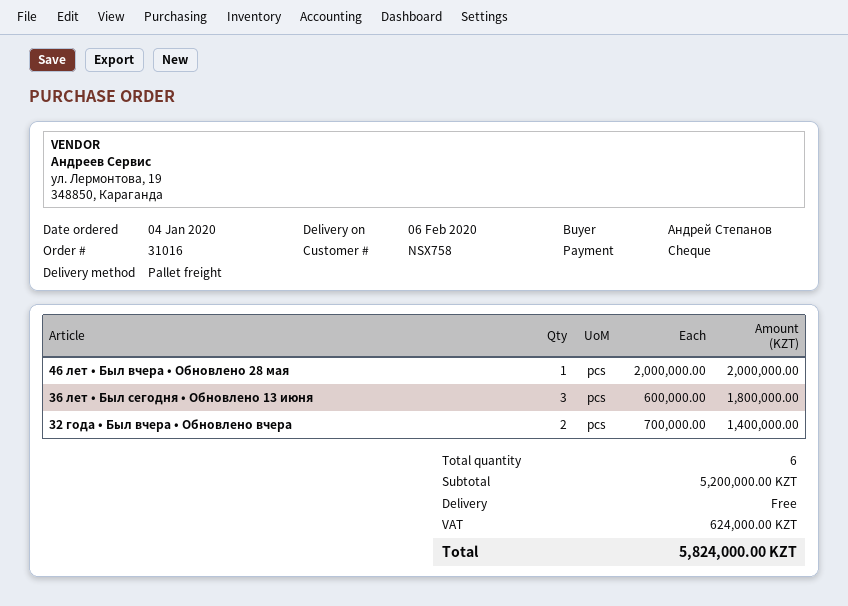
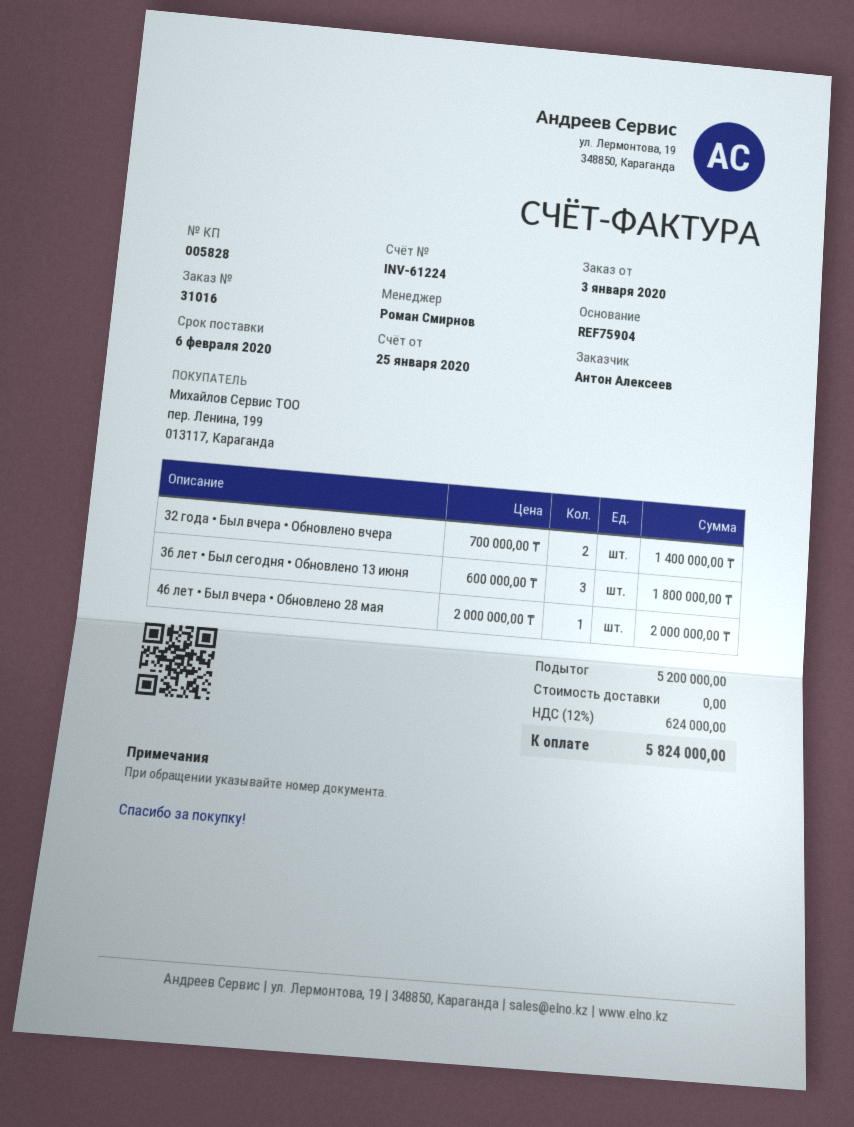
order date: 2020-01-04 -> 2020-01-03
ordered by: Андрей Степанов -> Антон Алексеев

